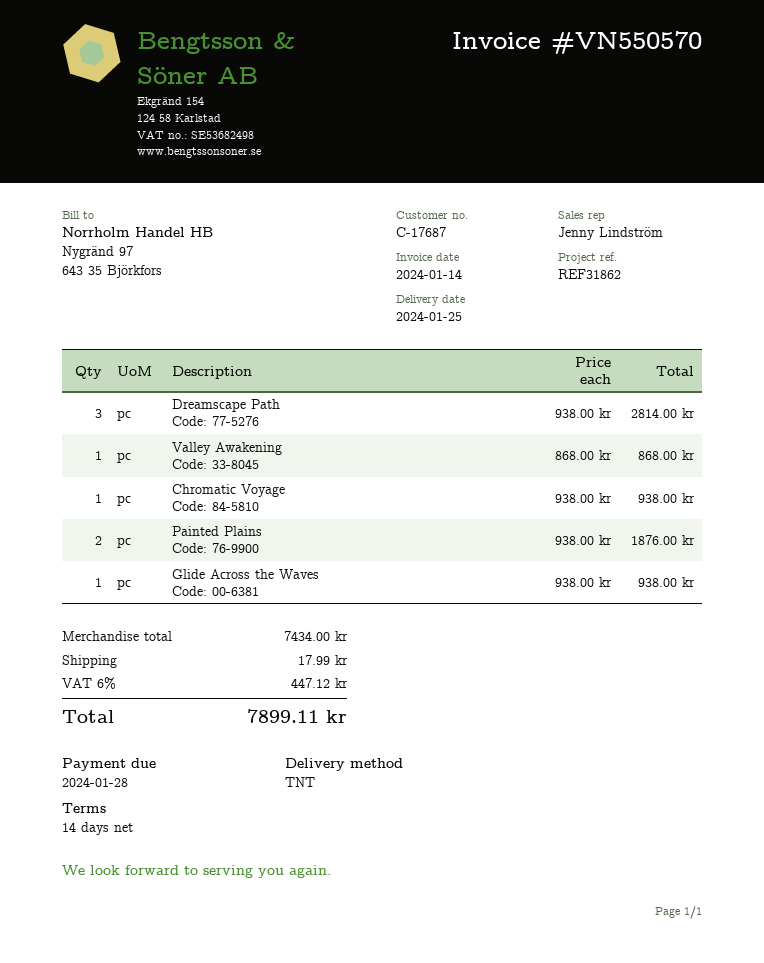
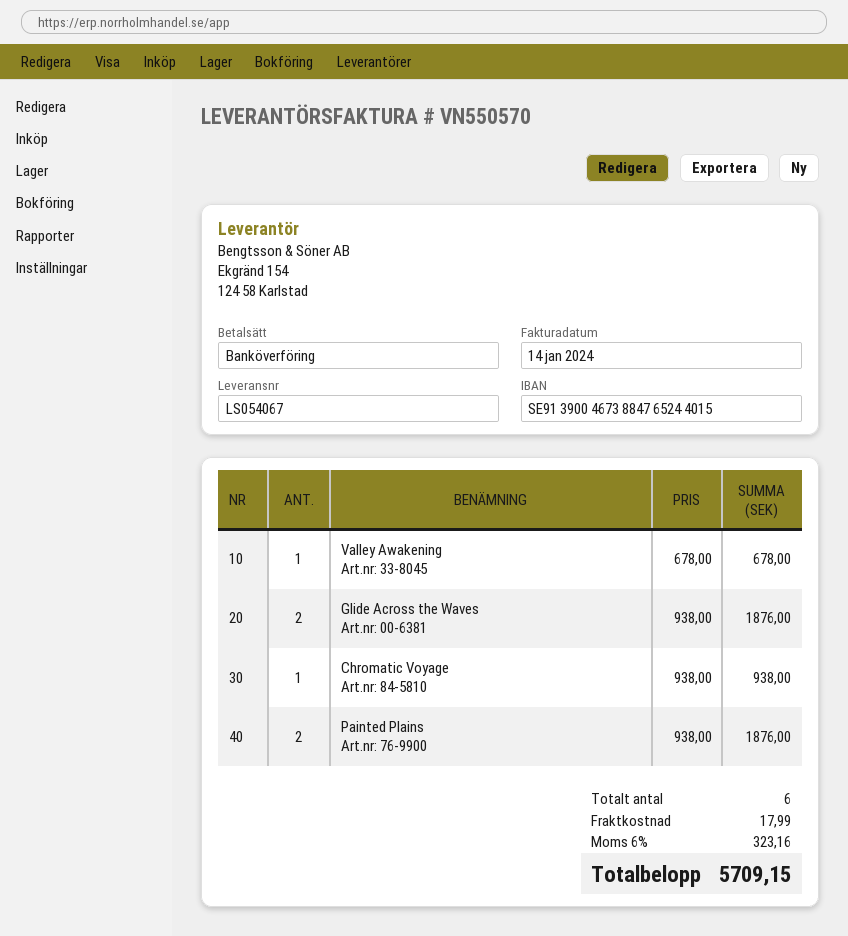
Dreamscape Path: 3 x 938.00 = 2814.00 -> none
Valley Awakening: 1 x 868.00 = 868.00 -> 1 x 678.00 = 678.00
Glide Across the Waves: 1 x 938.00 = 938.00 -> 2 x 938.00 = 1876.00
tax: 6% = 447.12 -> 6% = 323.16
total: 7899.11 -> 5709.15

